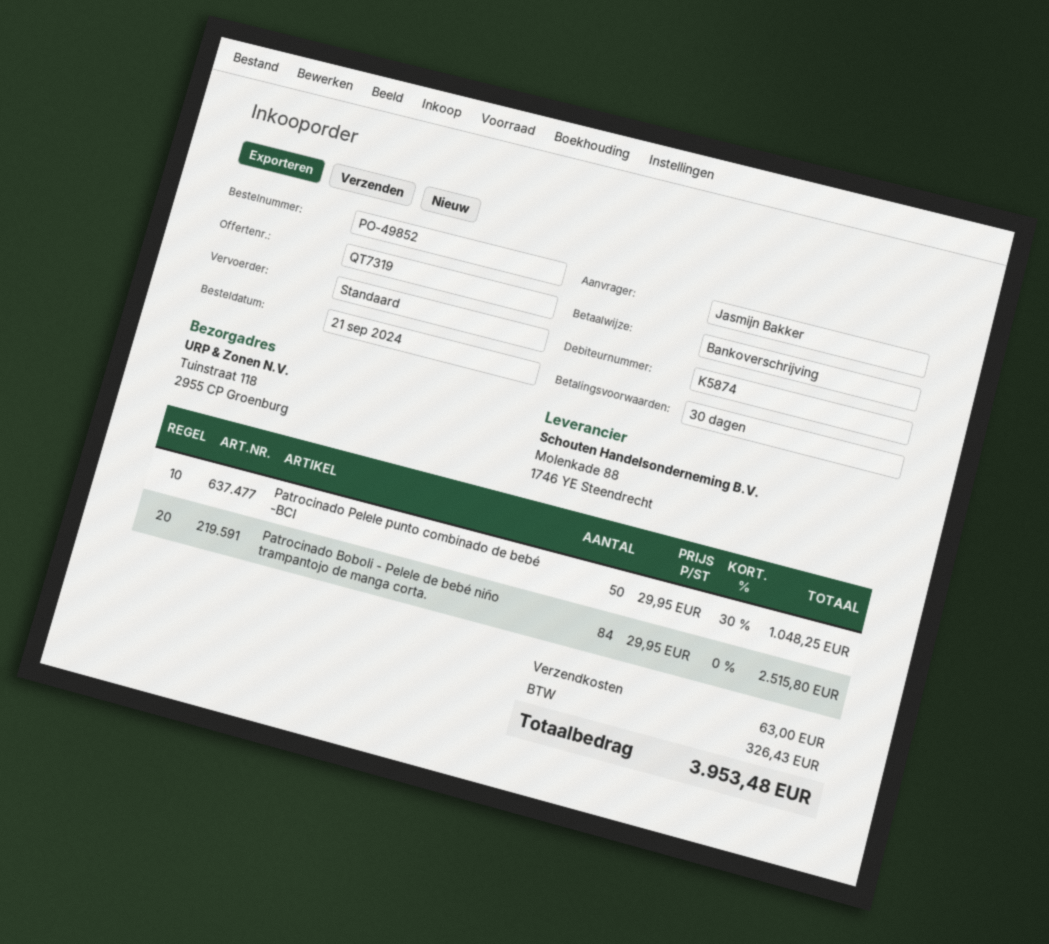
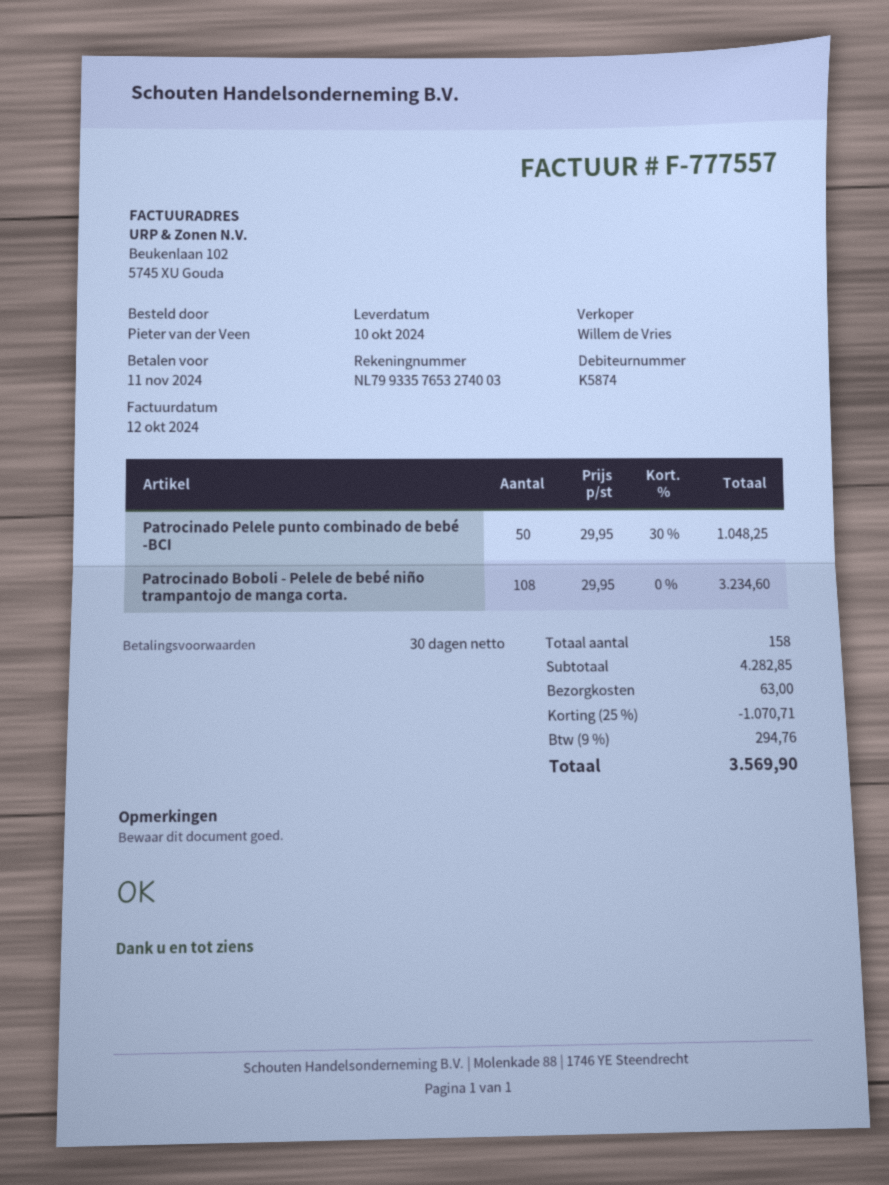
ordered by: Jasmijn Bakker -> Pieter van der Veen
Patrocinado Boboli - Pelele de bebé niño trampantojo de manga corta.: 84 x 29.95 = 2515.80 -> 108 x 29.95 = 3234.60
discount: none -> 25% = 1070.71
tax: 326.43 -> 294.76
total: 3953.48 -> 3569.90

